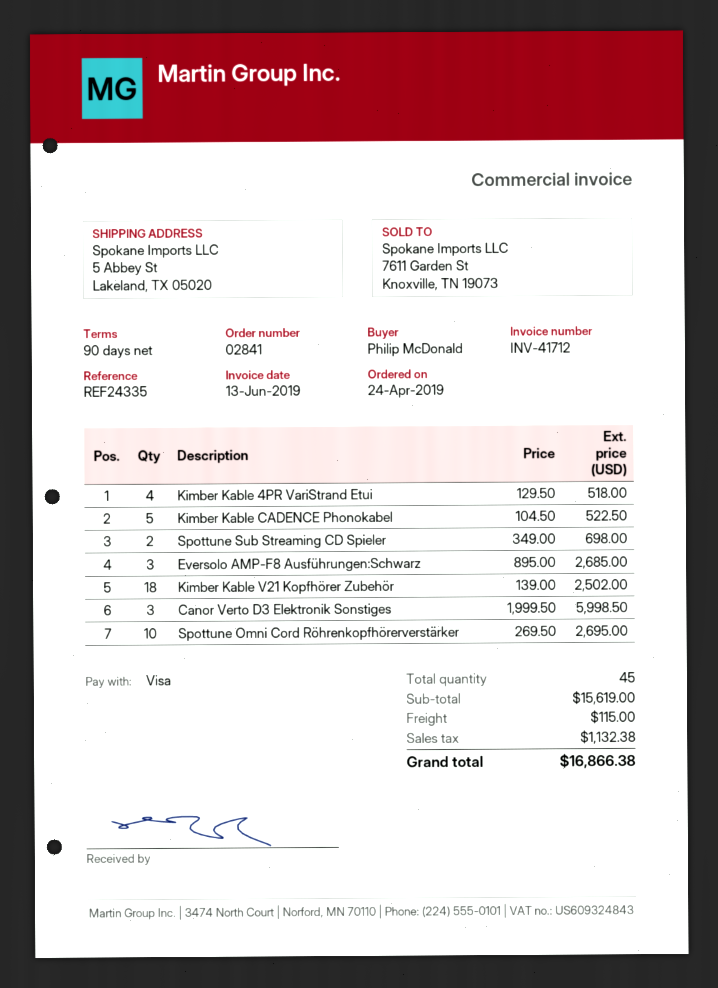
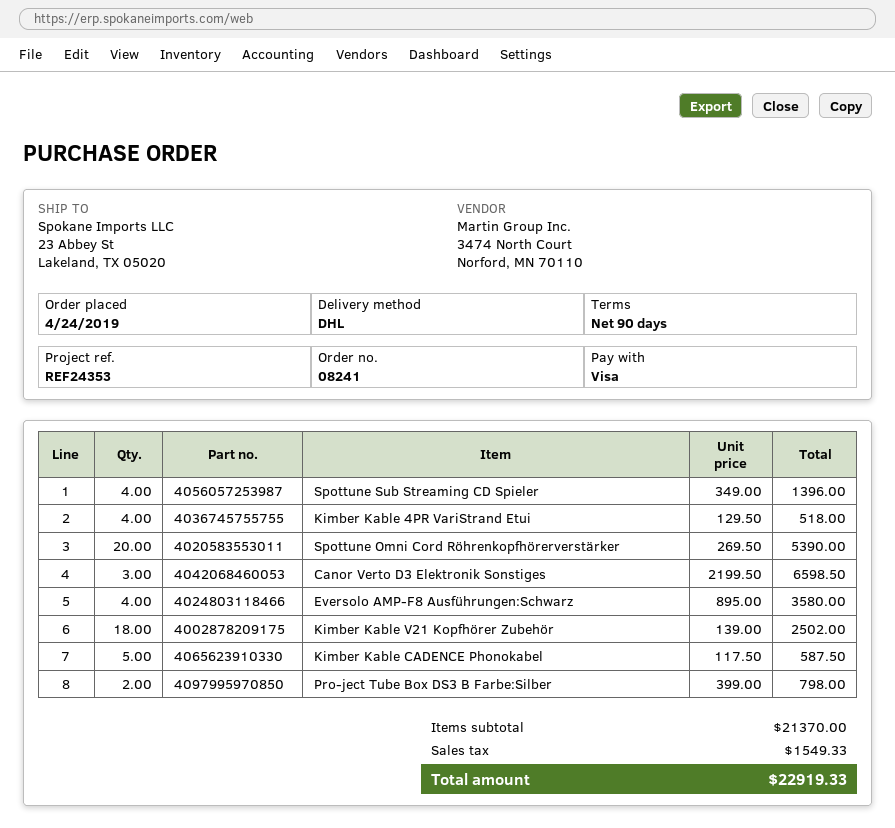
order number: 02841 -> 08241
reference: REF24335 -> REF24353
ship to: 5 Abbey St, Lakeland, TX 05020 -> 23 Abbey St, Lakeland, TX 05020
Kimber Kable CADENCE Phonokabel: 5 x 104.50 = 522.50 -> 5 x 117.50 = 587.50
Spottune Sub Streaming CD Spieler: 2 x 349.00 = 698.00 -> 4 x 349.00 = 1396.00
Eversolo AMP-F8 Ausführungen:Schwarz: 3 x 895.00 = 2685.00 -> 4 x 895.00 = 3580.00
Canor Verto D3 Elektronik Sonstiges: 3 x 1999.50 = 5998.50 -> 3 x 2199.50 = 6598.50
Spottune Omni Cord Röhrenkopfhörerverstärker: 10 x 269.50 = 2695.00 -> 20 x 269.50 = 5390.00
Pro-ject Tube Box DS3 B Farbe:Silber: none -> 2 x 399.00 = 798.00
subtotal: 15619.00 -> 21370.00
shipping: 115.00 -> none
tax: 1132.38 -> 1549.33
total: 16866.38 -> 22919.33

